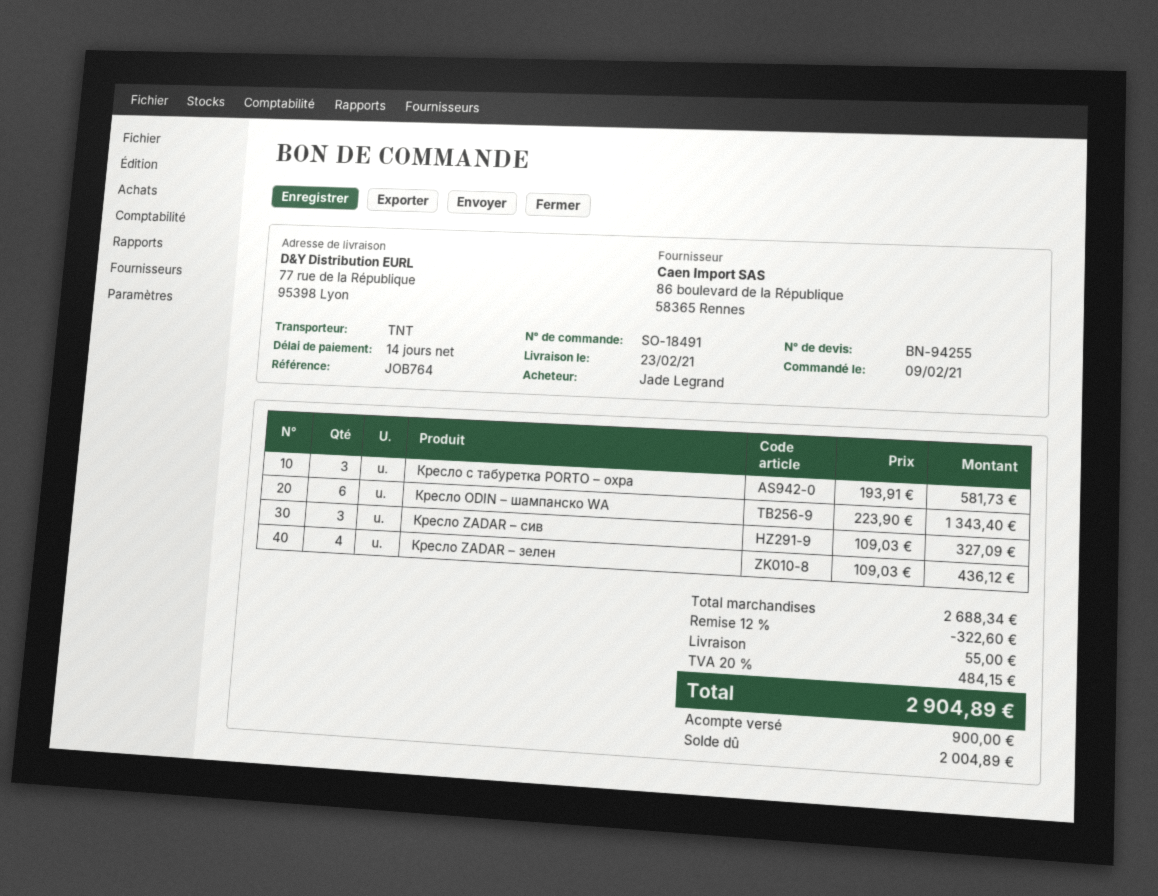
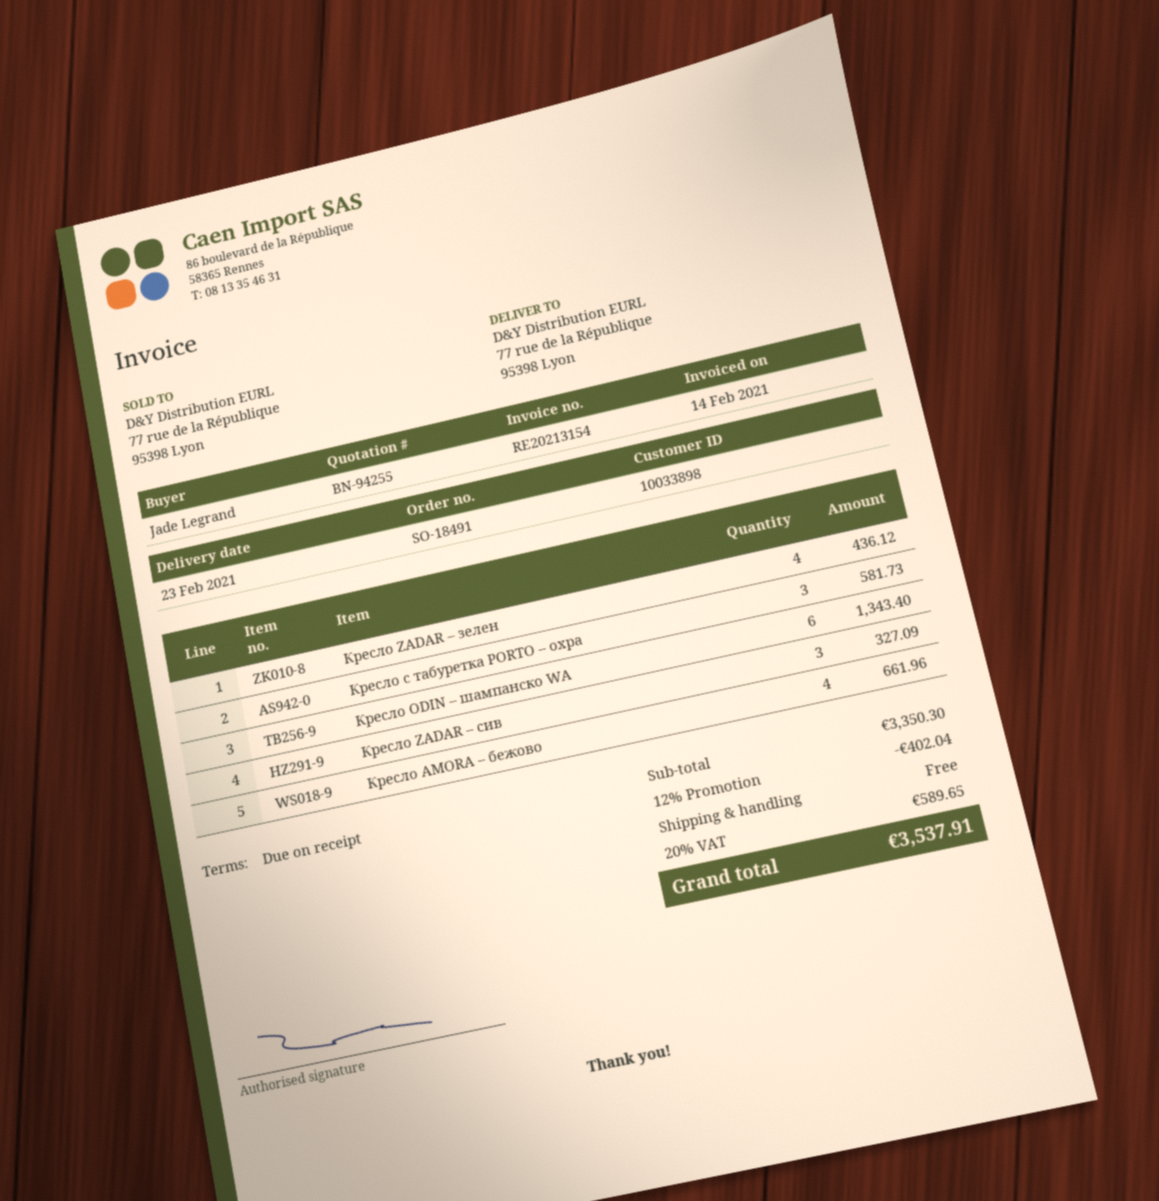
payment terms: 14 days -> on receipt
Кресло AMORA – бежово: none -> 4 for 661.96
subtotal: 2688.34 -> 3350.30
discount: 12% = 322.60 -> 12% = 402.04
shipping: 55.00 -> 0.00
tax: 20% = 484.15 -> 20% = 589.65
total: 2904.89 -> 3537.91

